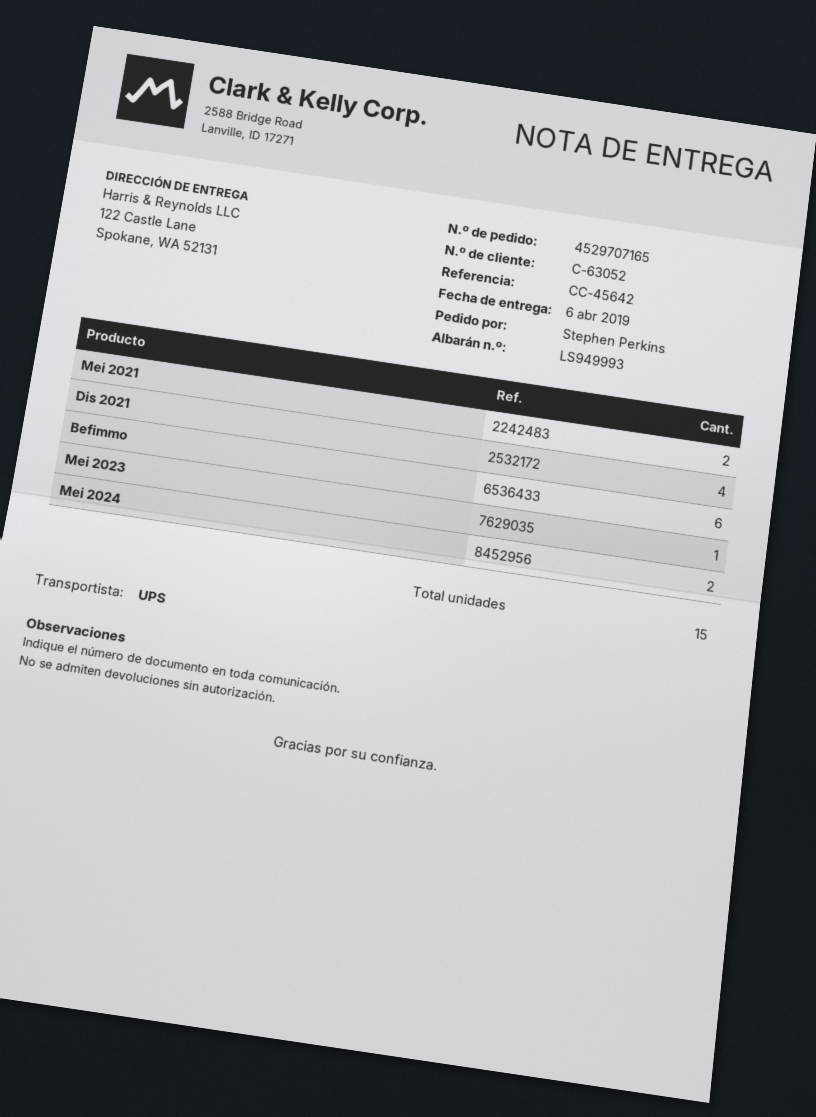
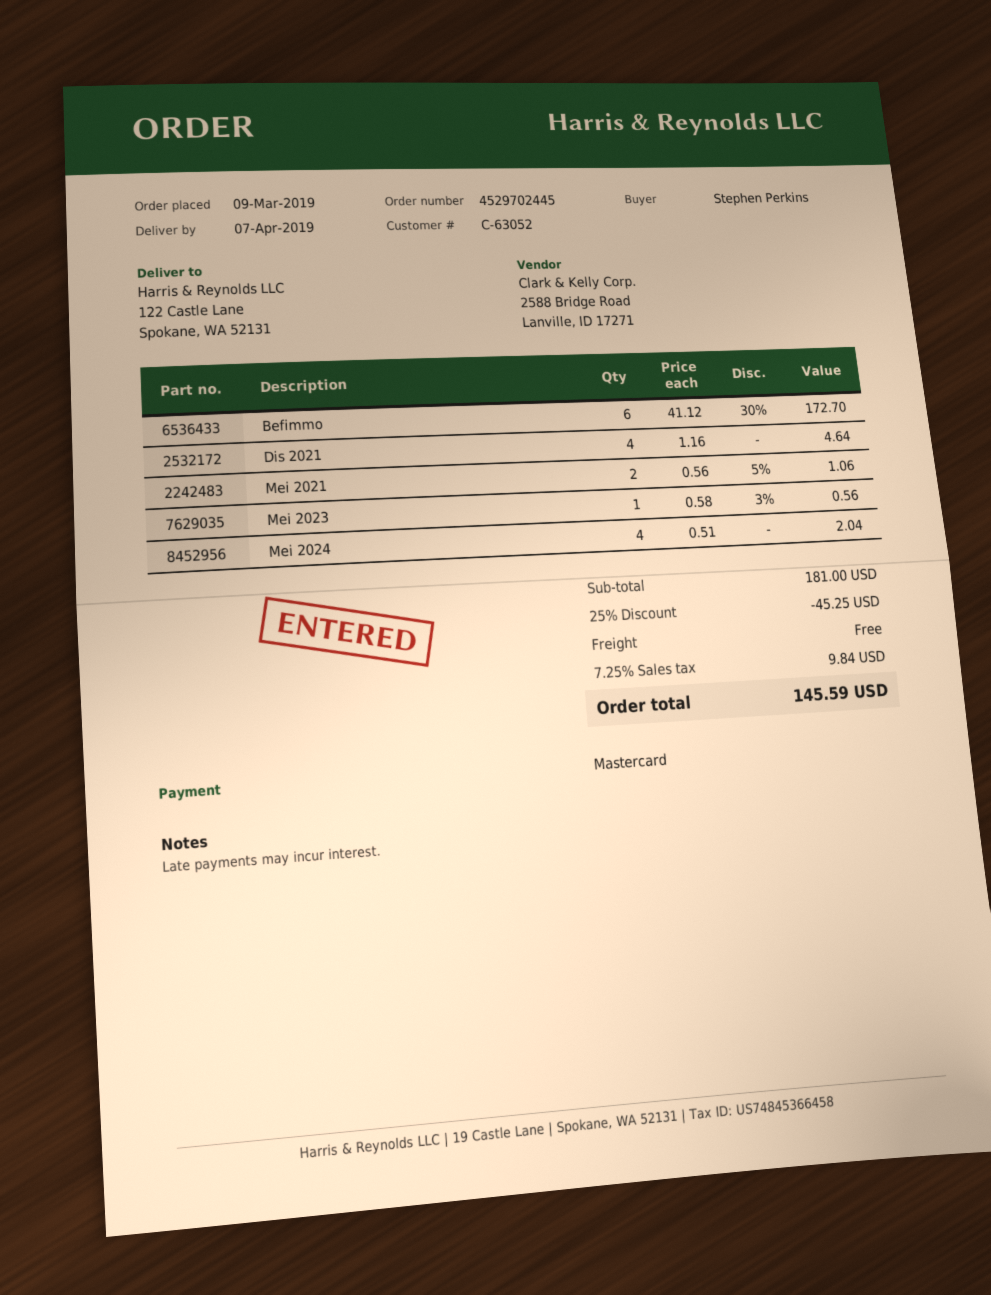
order number: 4529707165 -> 4529702445
delivery date: 2019-04-06 -> 2019-04-07
Mei 2024: 2 -> 4

